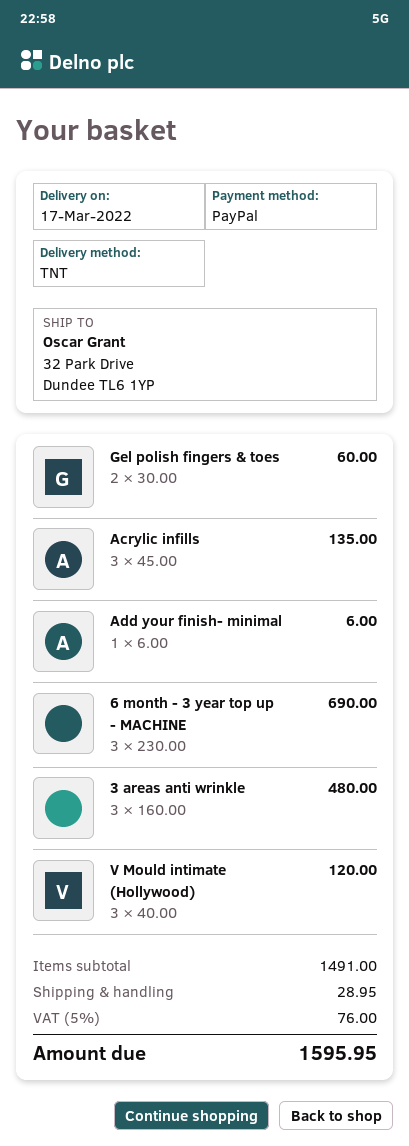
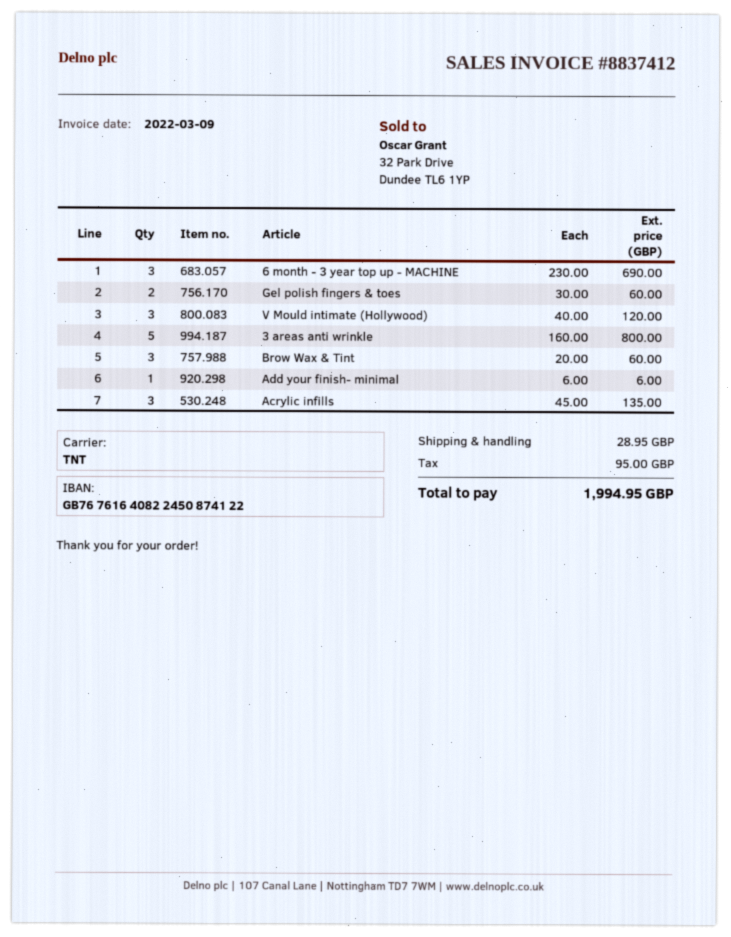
3 areas anti wrinkle: 3 x 160.00 = 480.00 -> 5 x 160.00 = 800.00
Brow Wax & Tint: none -> 3 x 20.00 = 60.00
tax: 76.00 -> 95.00
total: 1595.95 -> 1994.95

